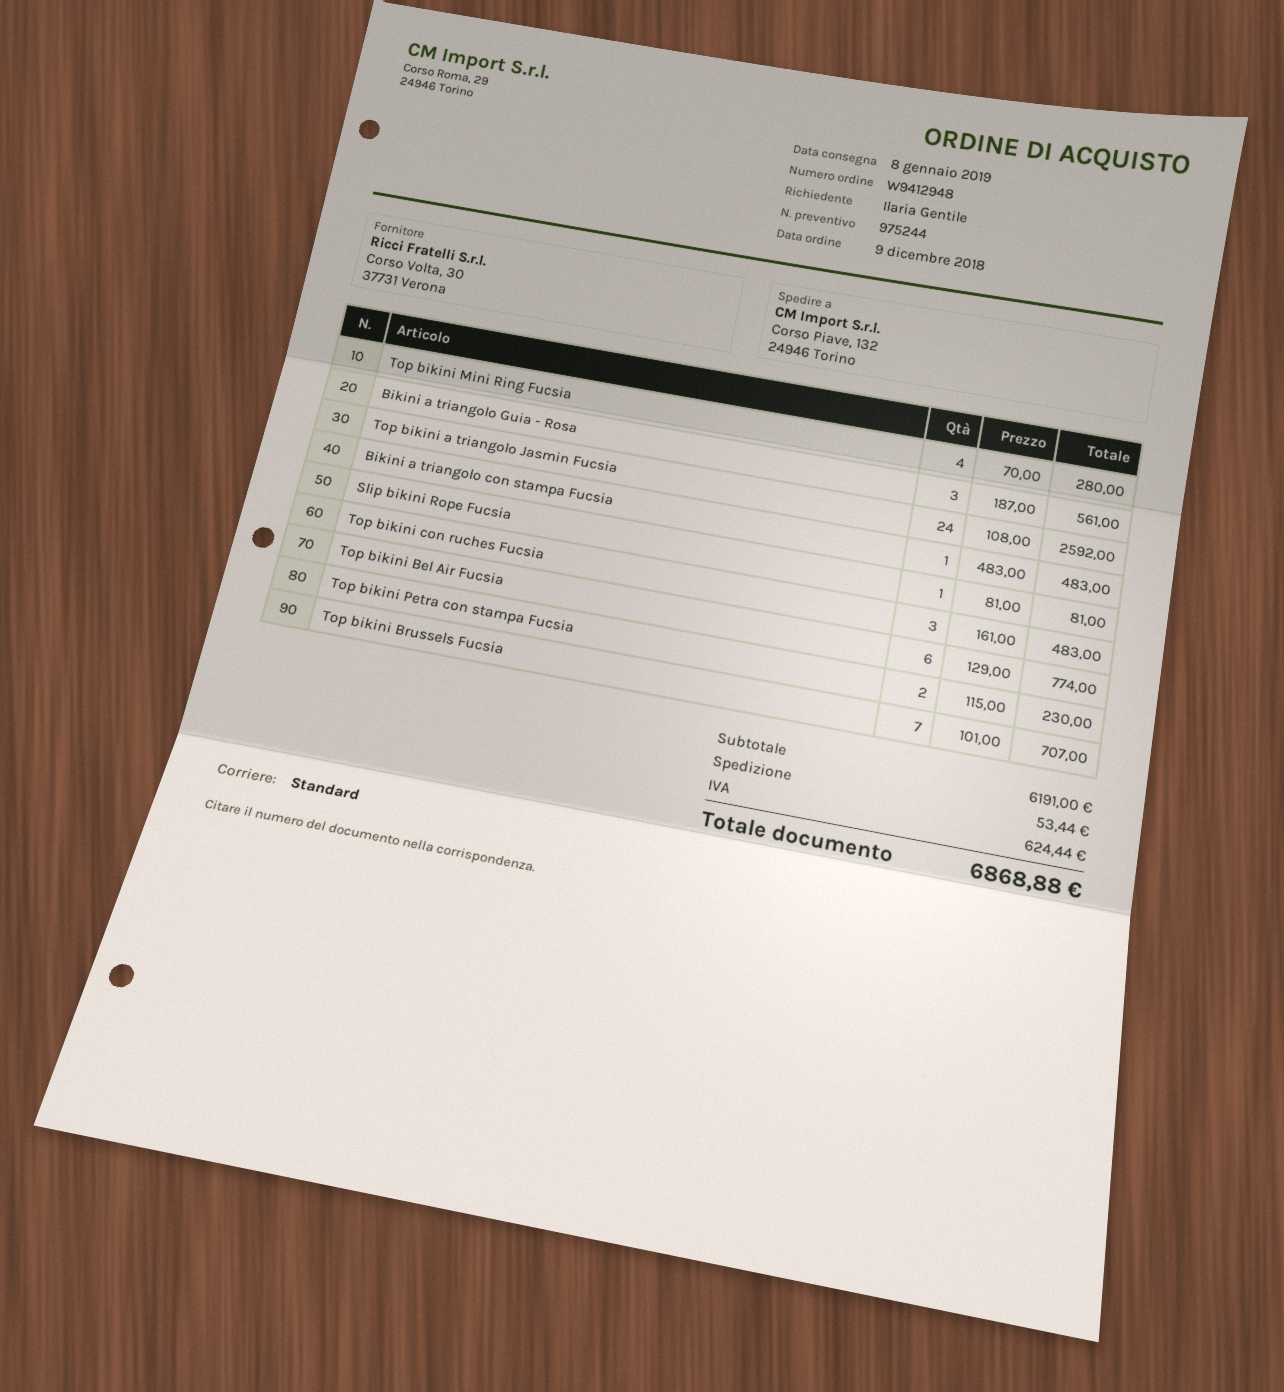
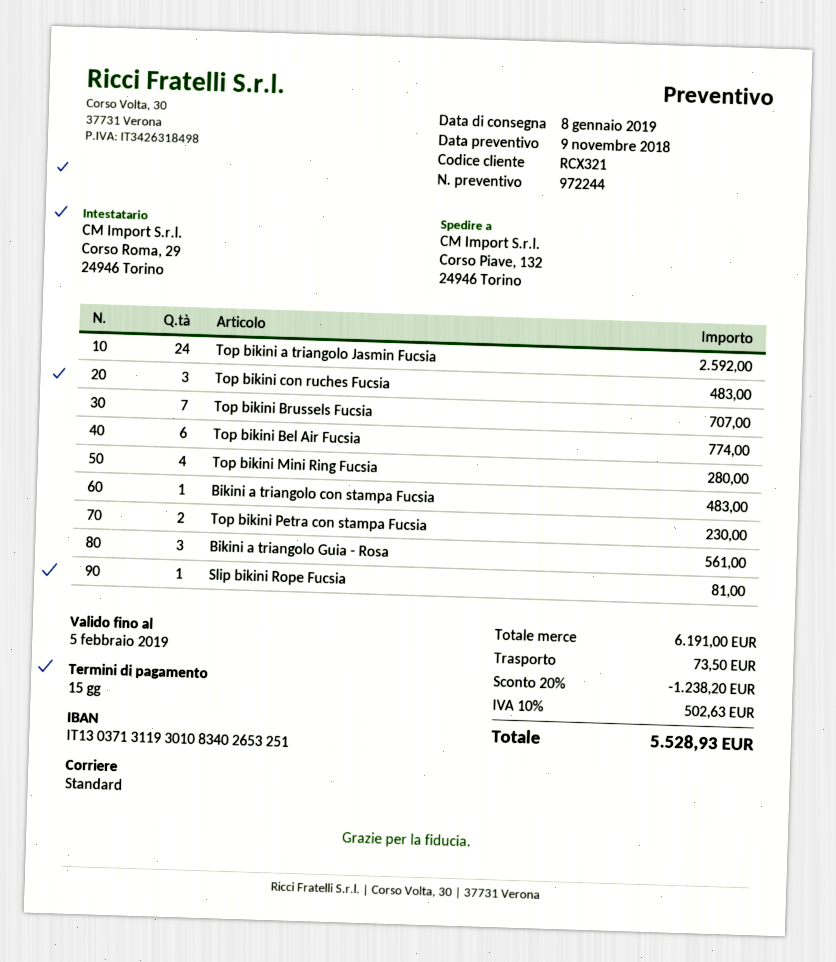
quote number: 975244 -> 972244
discount: none -> 20% = 1238.20
shipping: 53.44 -> 73.50
tax: 624.44 -> 502.63
total: 6868.88 -> 5528.93

